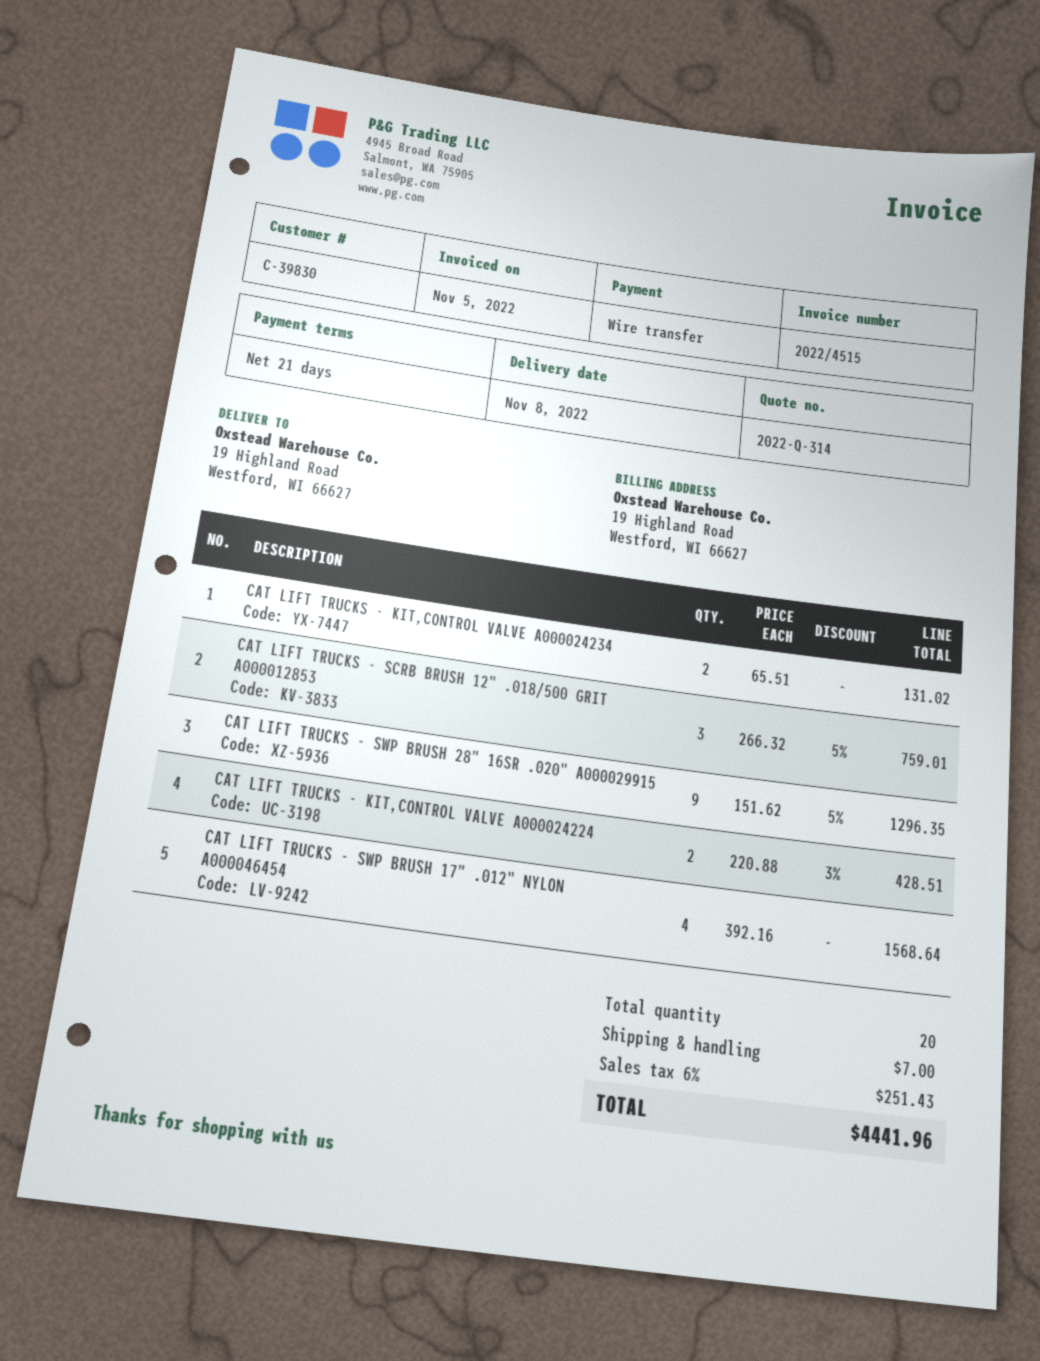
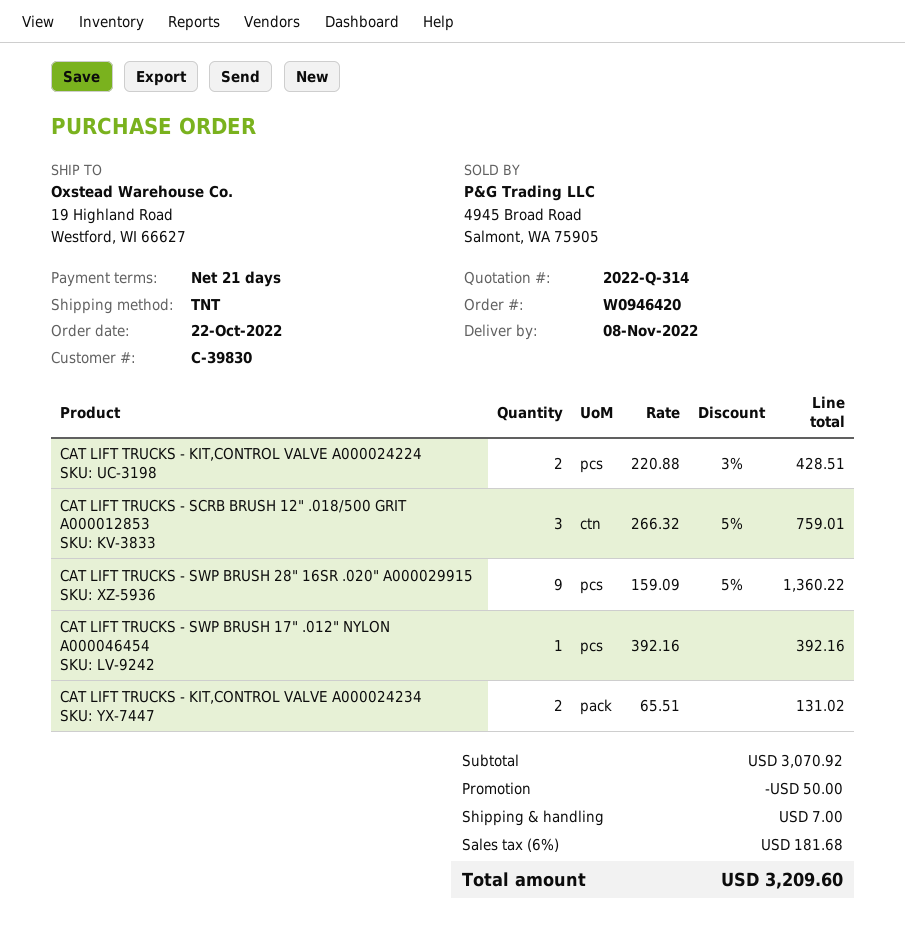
CAT LIFT TRUCKS - SWP BRUSH 28" 16SR .020" A000029915: 9 x 151.62 - 5% = 1296.35 -> 9 x 159.09 - 5% = 1360.22
CAT LIFT TRUCKS - SWP BRUSH 17" .012" NYLON A000046454: 4 x 392.16 = 1568.64 -> 1 x 392.16 = 392.16
discount: none -> 50.00
tax: 6% = 251.43 -> 6% = 181.68
total: 4441.96 -> 3209.60

